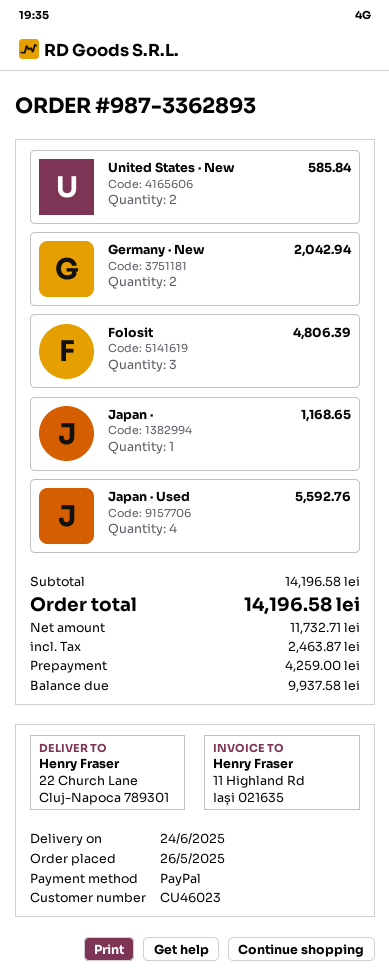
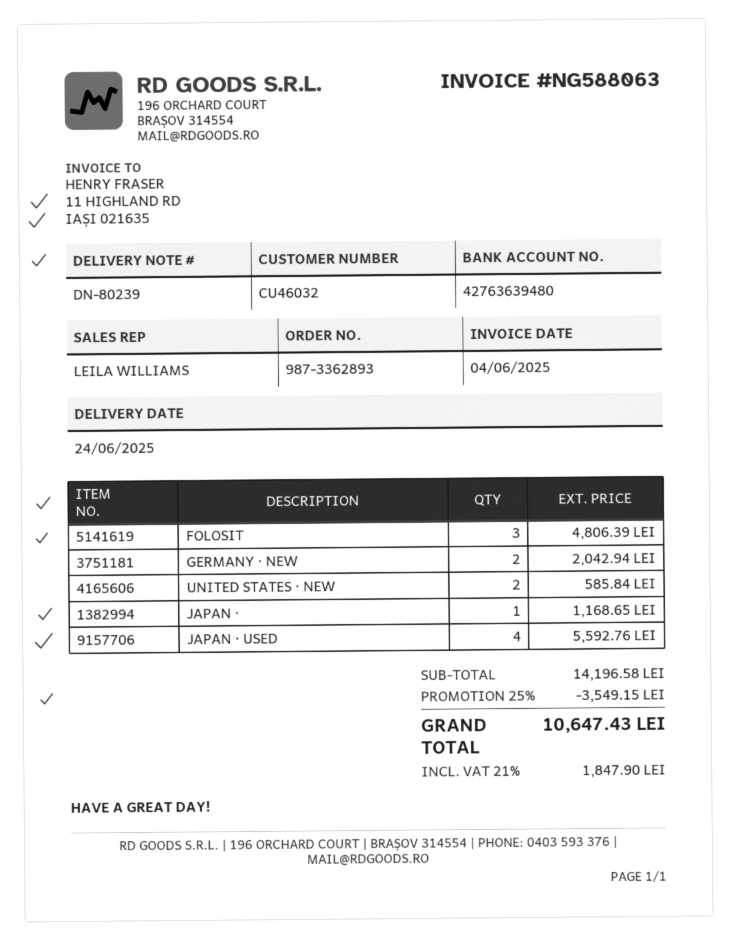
customer number: CU46023 -> CU46032
discount: none -> 25% = 3549.15
tax: 2463.87 -> 1847.90
total: 14196.58 -> 10647.43

